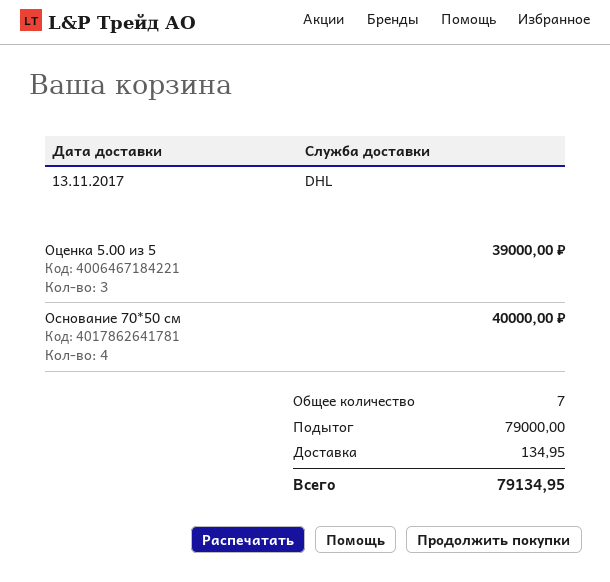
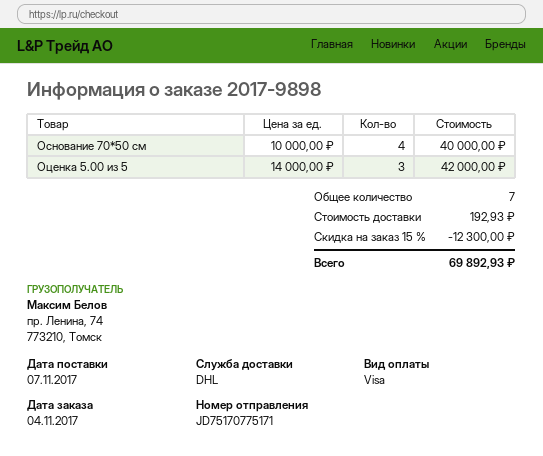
delivery date: 2017-11-13 -> 2017-11-07
Оценка 5.00 из 5: 3 for 39000.00 -> 3 for 42000.00
discount: none -> 15% = 12300.00
shipping: 134.95 -> 192.93
total: 79134.95 -> 69892.93

